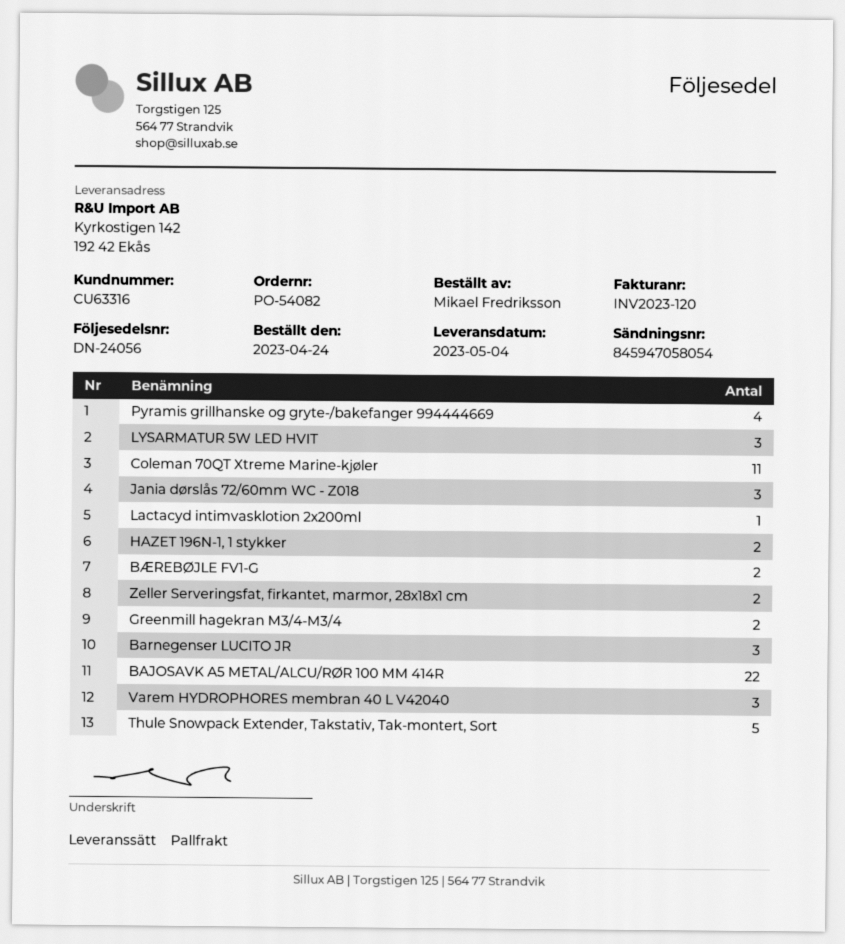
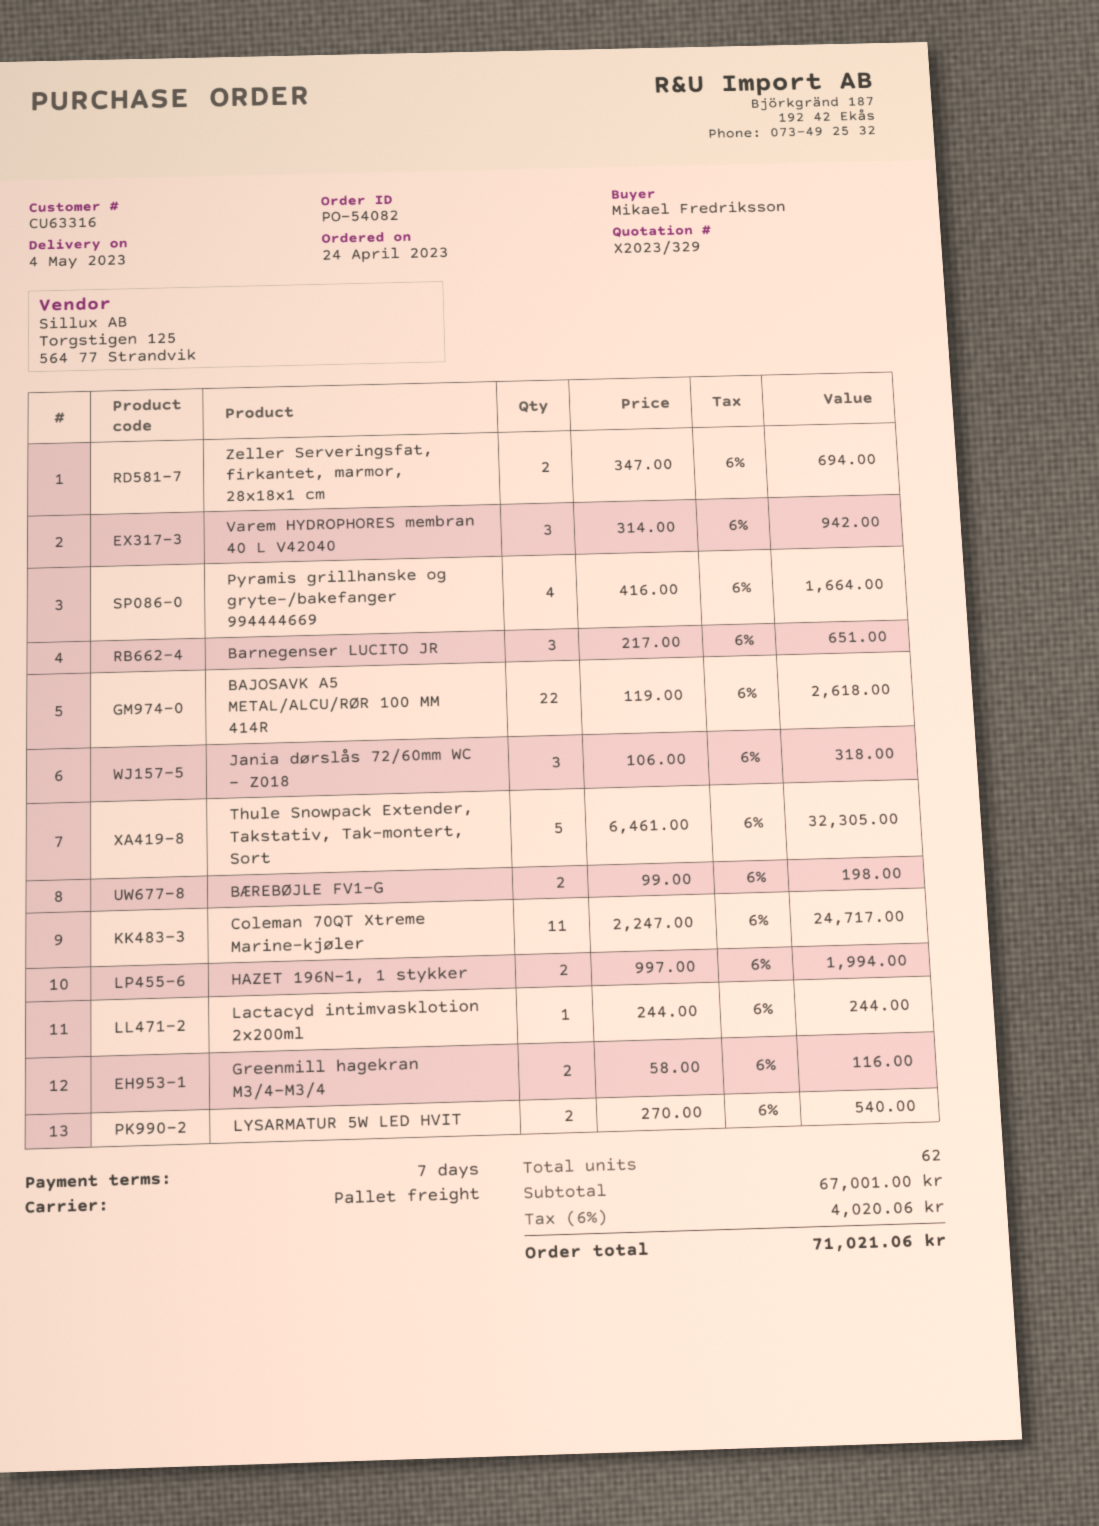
LYSARMATUR 5W LED HVIT: 3 -> 2

